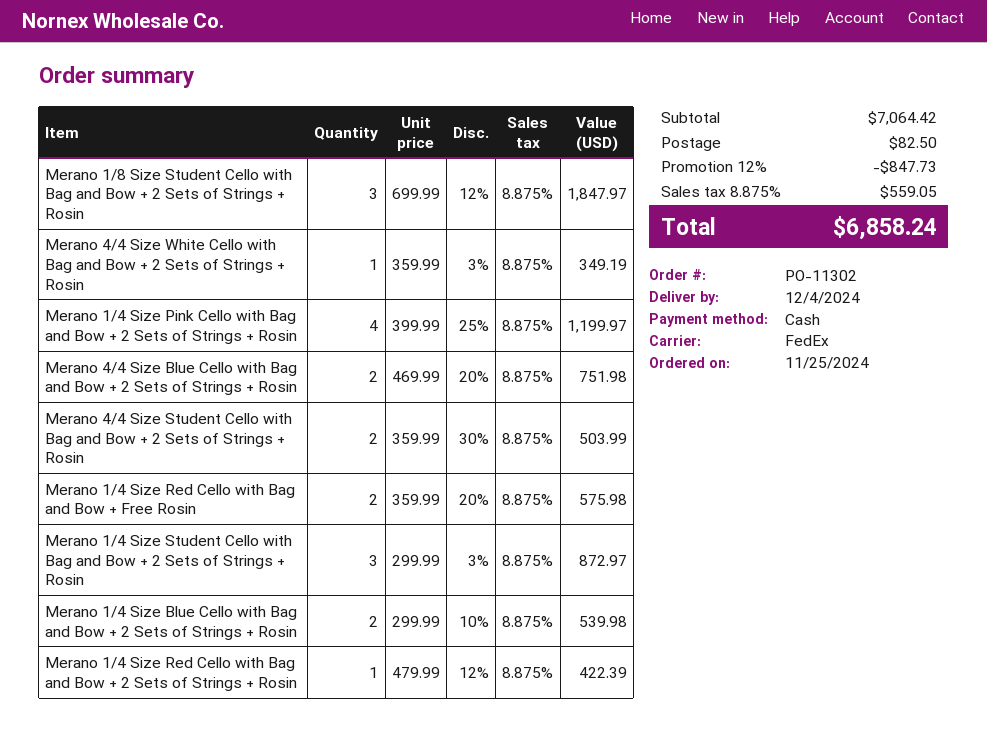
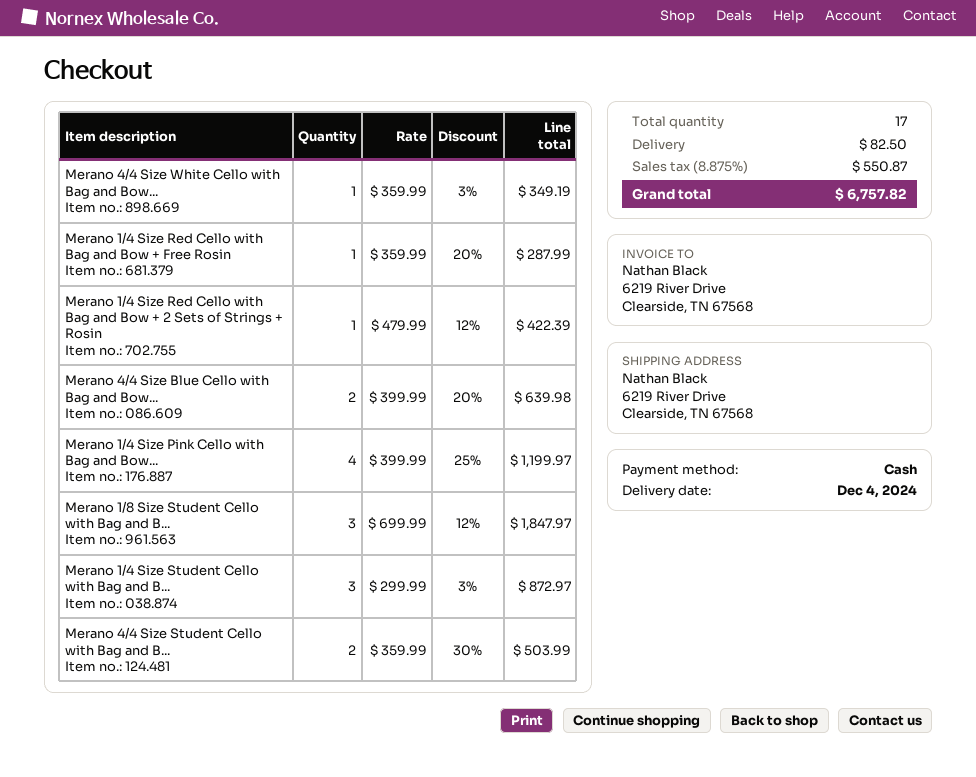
Merano 4/4 Size Blue Cello with Bag and Bow + 2 Sets of Strings + Rosin: 2 x 469.99 - 20% = 751.98 -> 2 x 399.99 - 20% = 639.98
Merano 1/4 Size Red Cello with Bag and Bow + Free Rosin: 2 x 359.99 - 20% = 575.98 -> 1 x 359.99 - 20% = 287.99
Merano 1/4 Size Blue Cello with Bag and Bow + 2 Sets of Strings + Rosin: 2 x 299.99 - 10% = 539.98 -> none
discount: 12% = 847.73 -> none
tax: 8.875% = 559.05 -> 8.875% = 550.87
total: 6858.24 -> 6757.82

